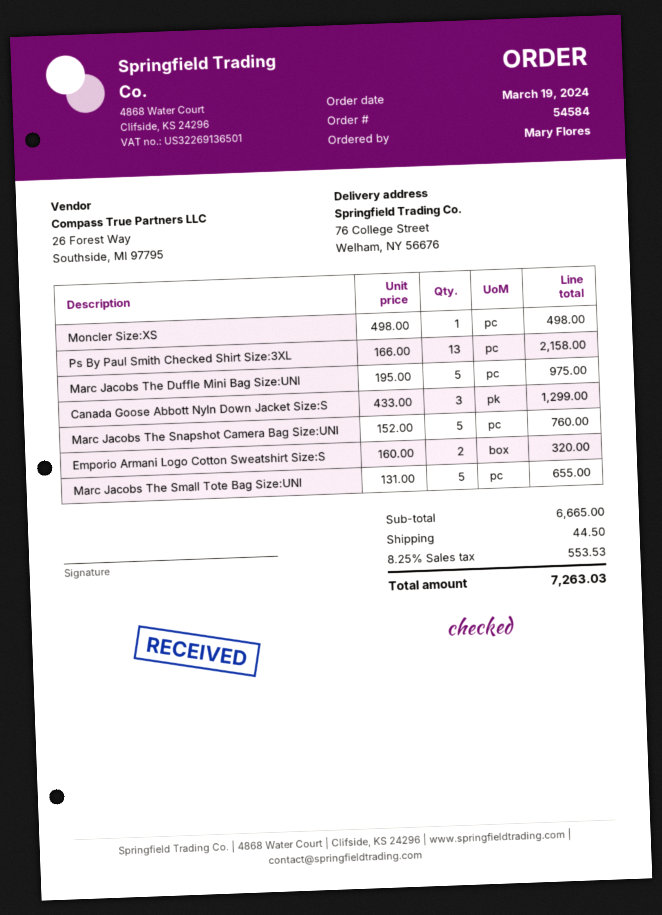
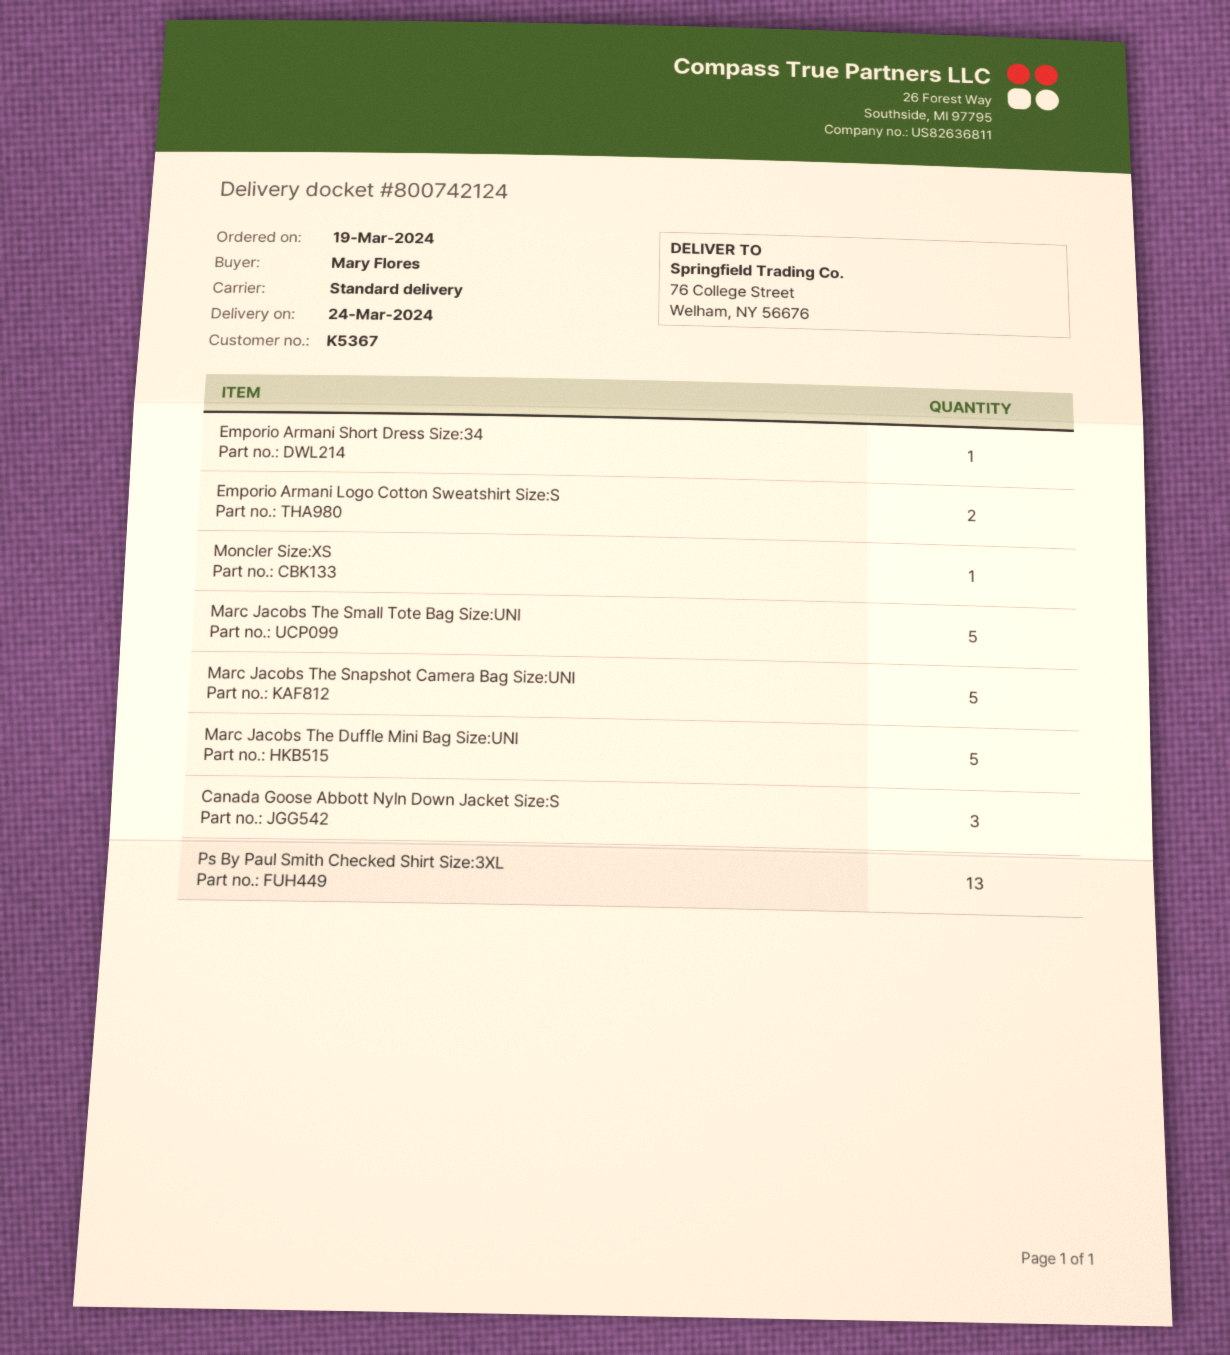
Emporio Armani Short Dress Size:34: none -> 1

